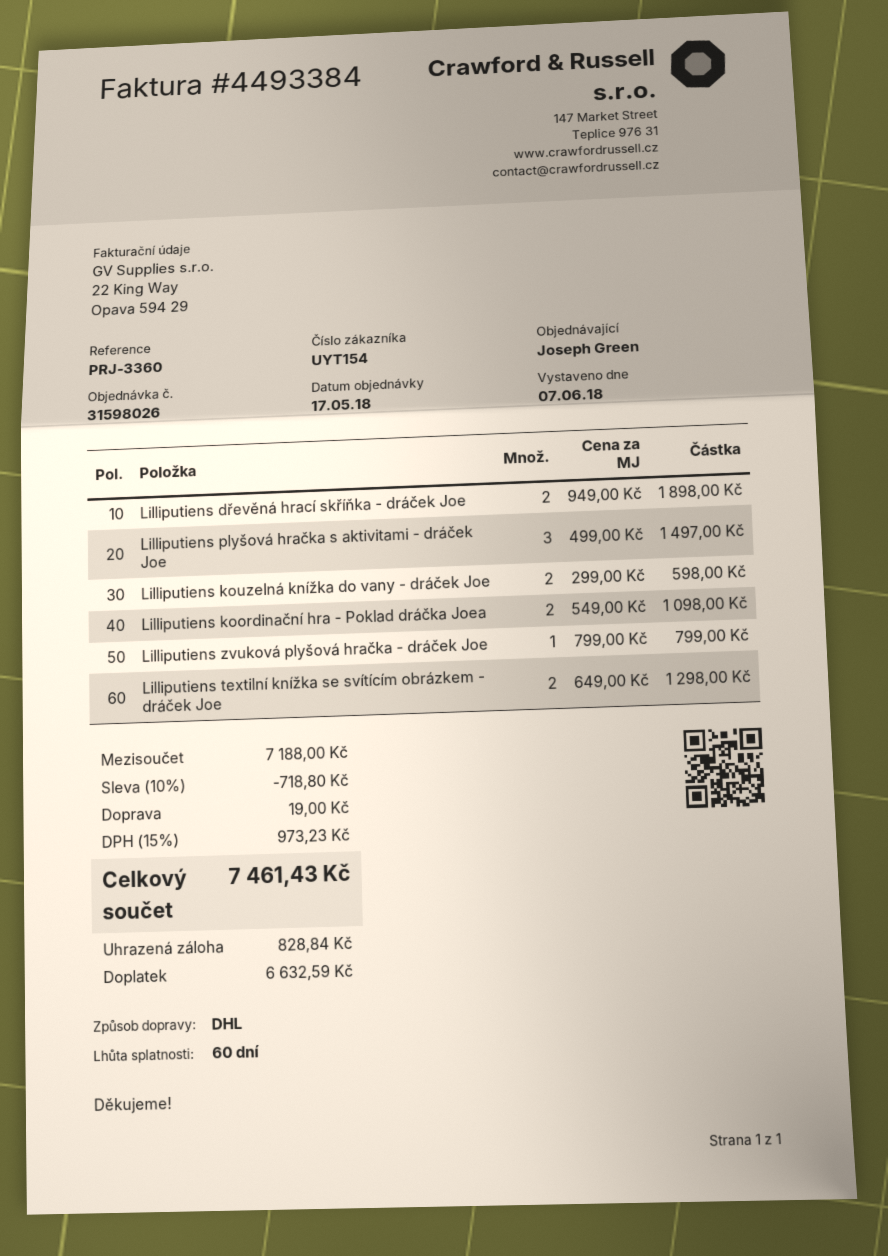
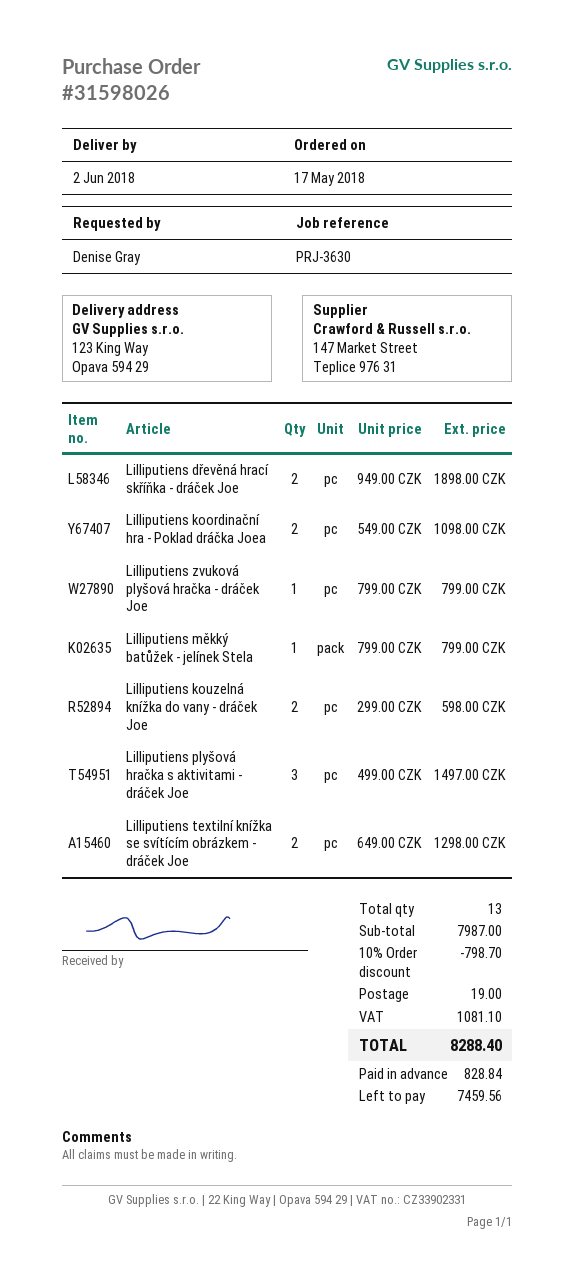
reference: PRJ-3360 -> PRJ-3630
ordered by: Joseph Green -> Denise Gray
Lilliputiens měkký batůžek - jelínek Stela: none -> 1 x 799.00 = 799.00
subtotal: 7188.00 -> 7987.00
discount: 10% = 718.80 -> 10% = 798.70
tax: 973.23 -> 1081.10
total: 7461.43 -> 8288.40
balance: 6632.59 -> 7459.56

